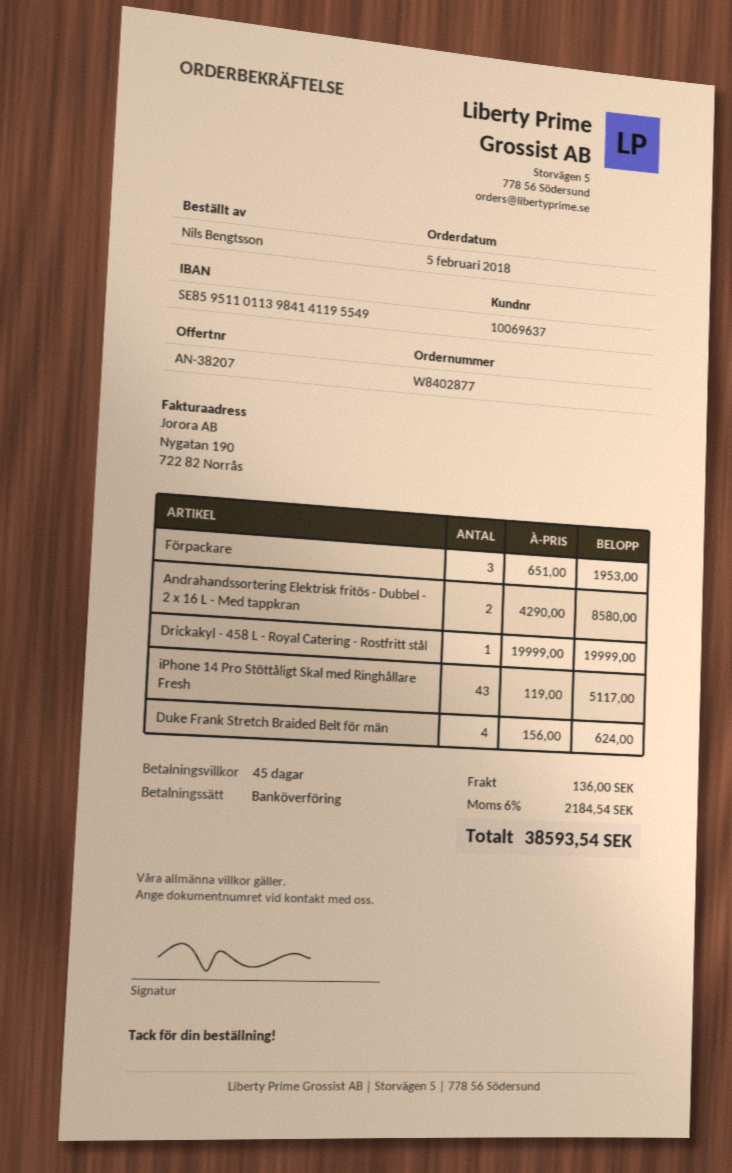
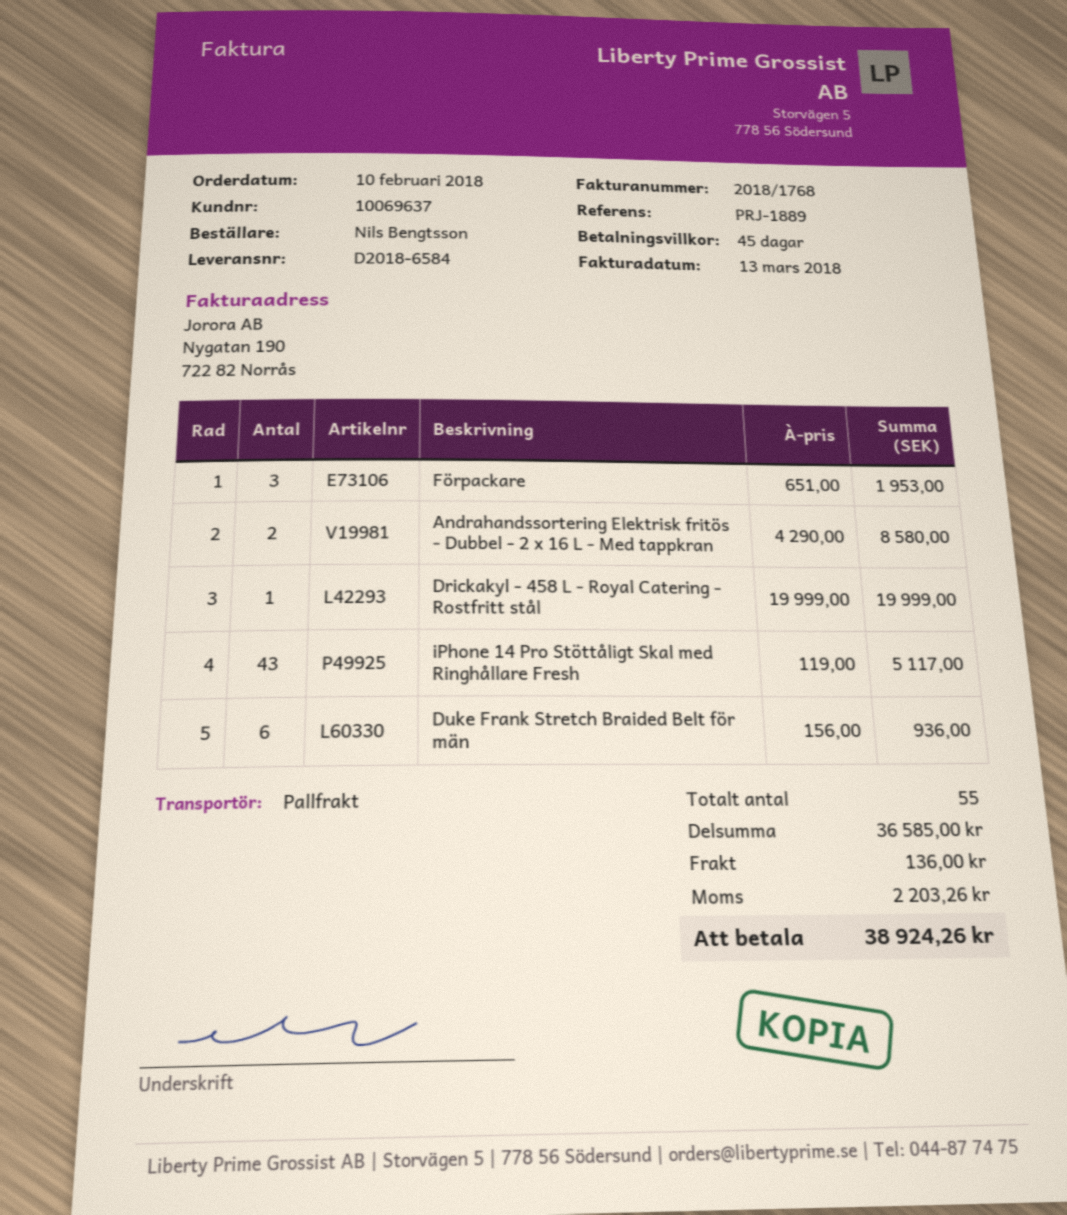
order date: 2018-02-05 -> 2018-02-10
Duke Frank Stretch Braided Belt för män: 4 x 156.00 = 624.00 -> 6 x 156.00 = 936.00
tax: 2184.54 -> 2203.26
total: 38593.54 -> 38924.26

